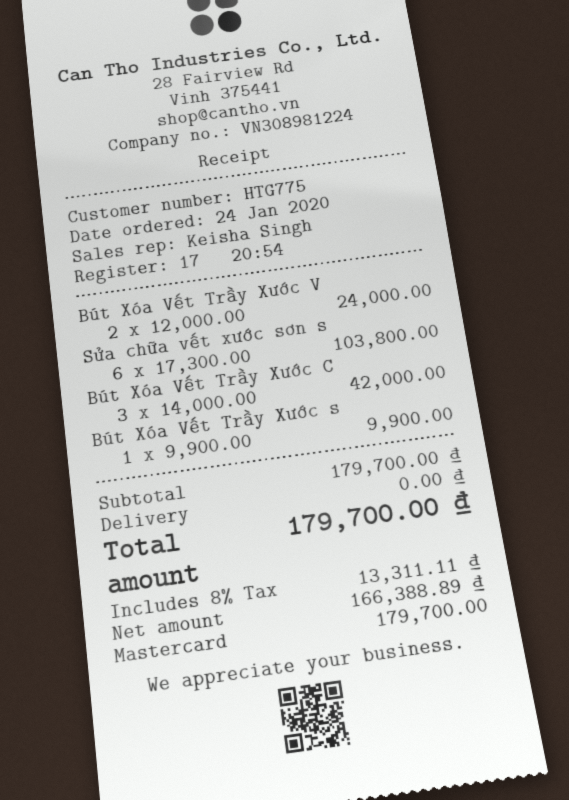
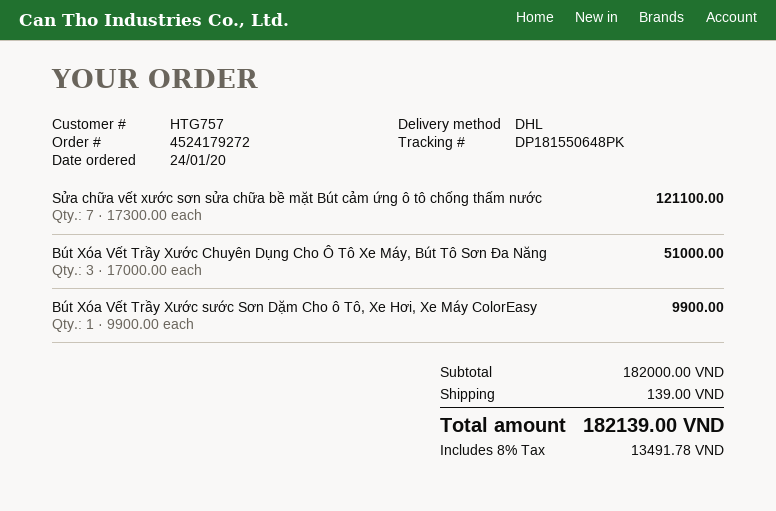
customer number: HTG775 -> HTG757
Bút Xóa Vết Trầy Xước V: 2 x 12000.00 = 24000.00 -> none
Sửa chữa vết xước sơn s: 6 x 17300.00 = 103800.00 -> 7 x 17300.00 = 121100.00
Bút Xóa Vết Trầy Xước C: 3 x 14000.00 = 42000.00 -> 3 x 17000.00 = 51000.00
subtotal: 179700.00 -> 182000.00
shipping: 0.00 -> 139.00
tax: 8% = 13311.11 -> 8% = 13491.78
total: 179700.00 -> 182139.00

